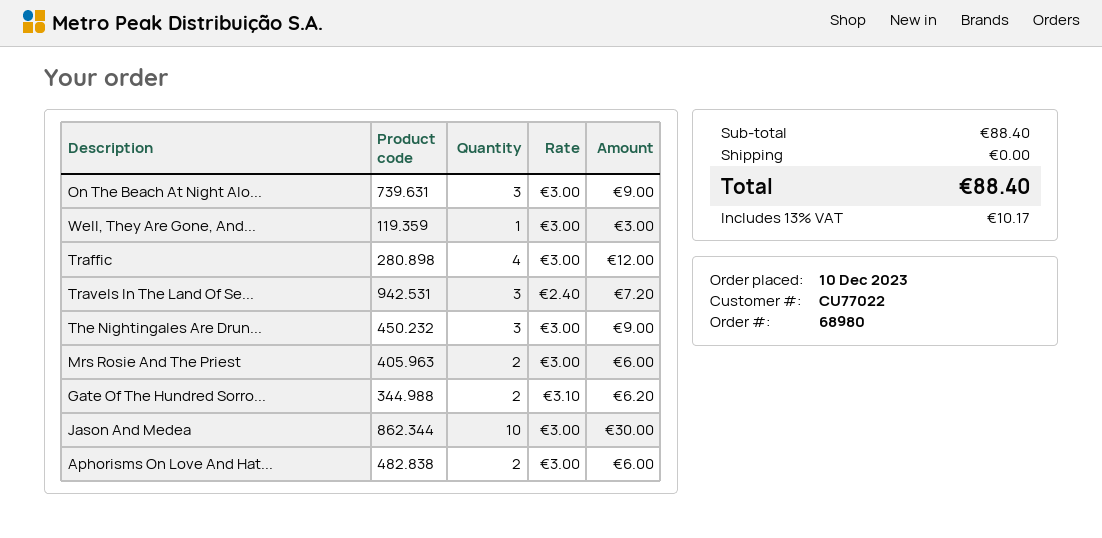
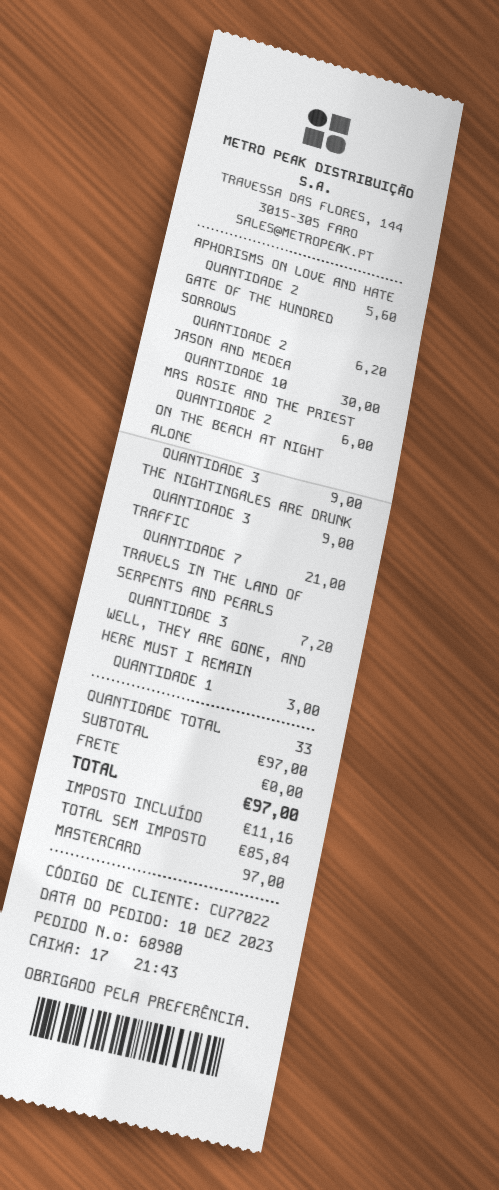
Traffic: 4 for 12.00 -> 7 for 21.00
Aphorisms On Love And Hat...: 2 for 6.00 -> 2 for 5.60
subtotal: 88.40 -> 97.00
tax: 10.17 -> 11.16
total: 88.40 -> 97.00

